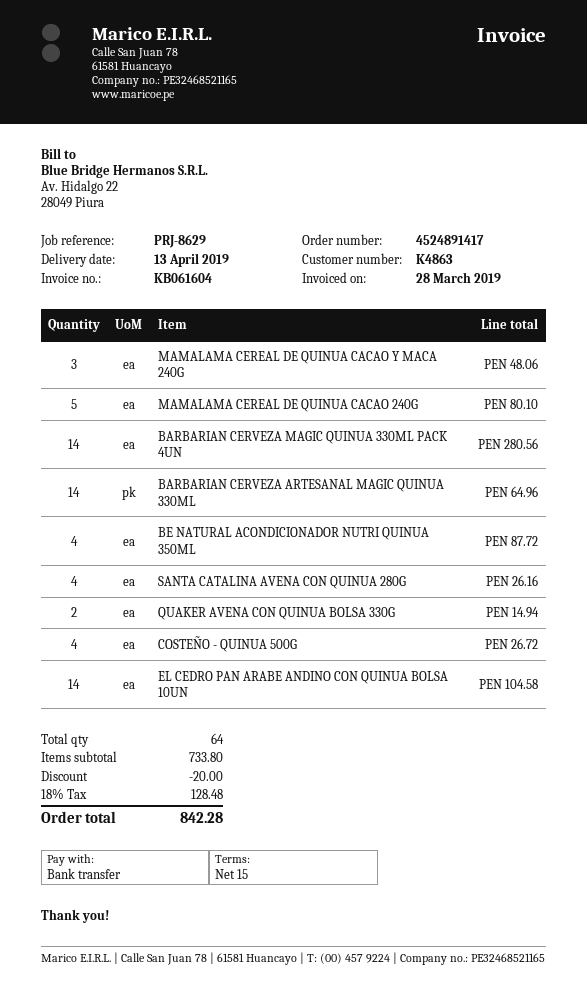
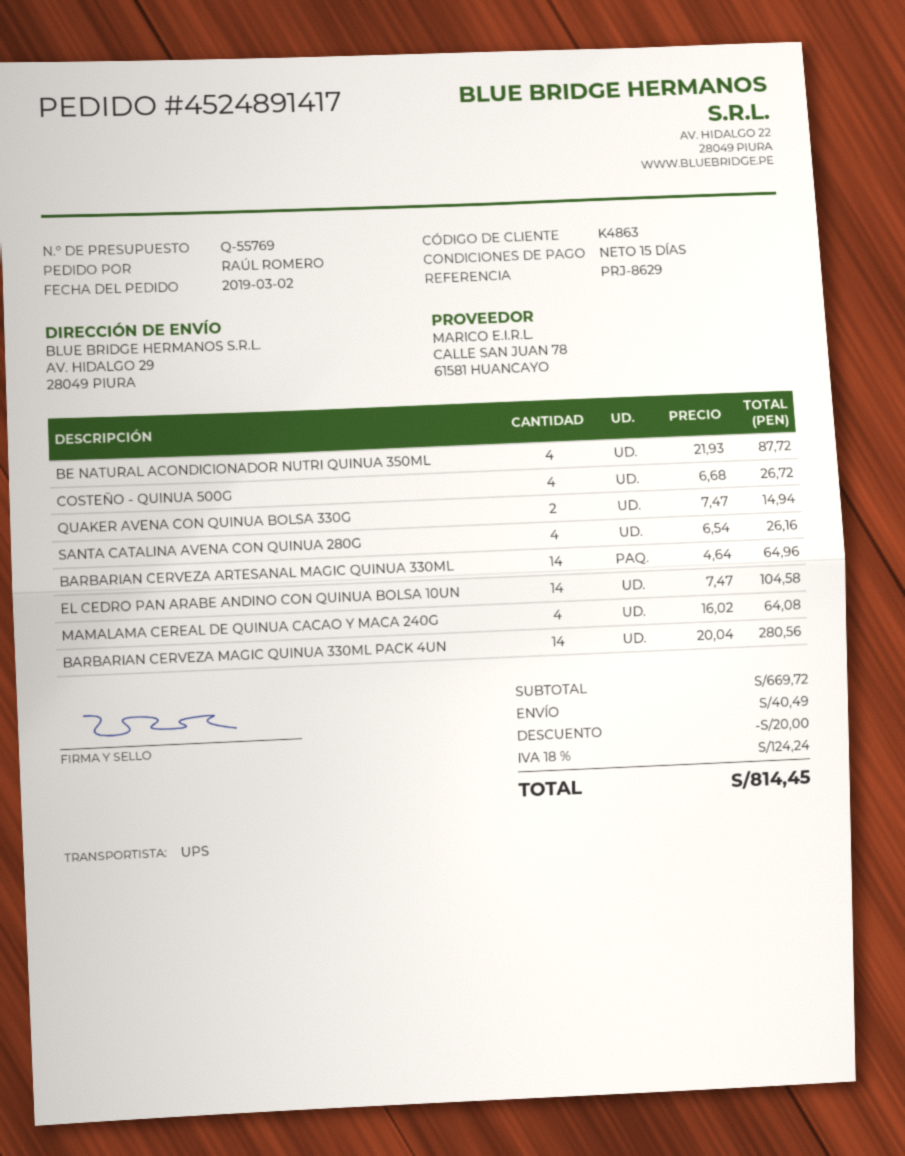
MAMALAMA CEREAL DE QUINUA CACAO Y MACA 240G: 3 for 48.06 -> 4 for 64.08
MAMALAMA CEREAL DE QUINUA CACAO 240G: 5 for 80.10 -> none
subtotal: 733.80 -> 669.72
shipping: none -> 40.49
tax: 18% = 128.48 -> 18% = 124.24
total: 842.28 -> 814.45

